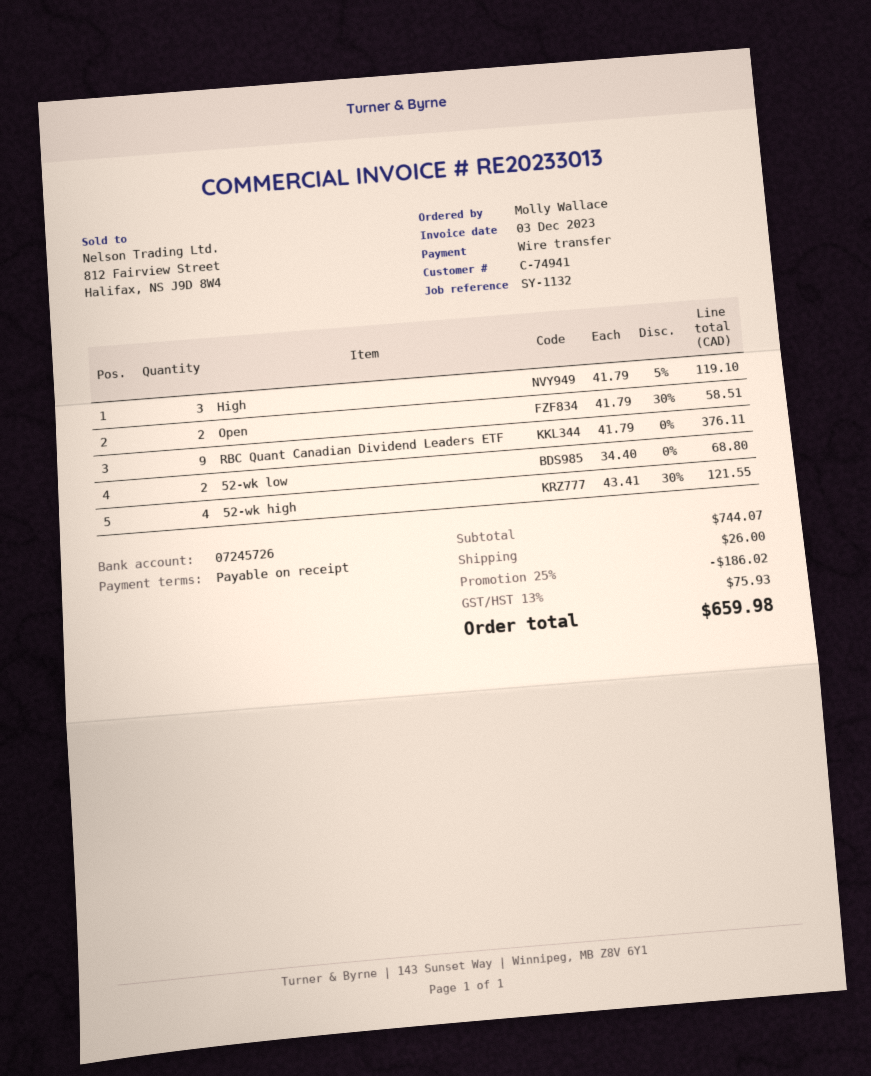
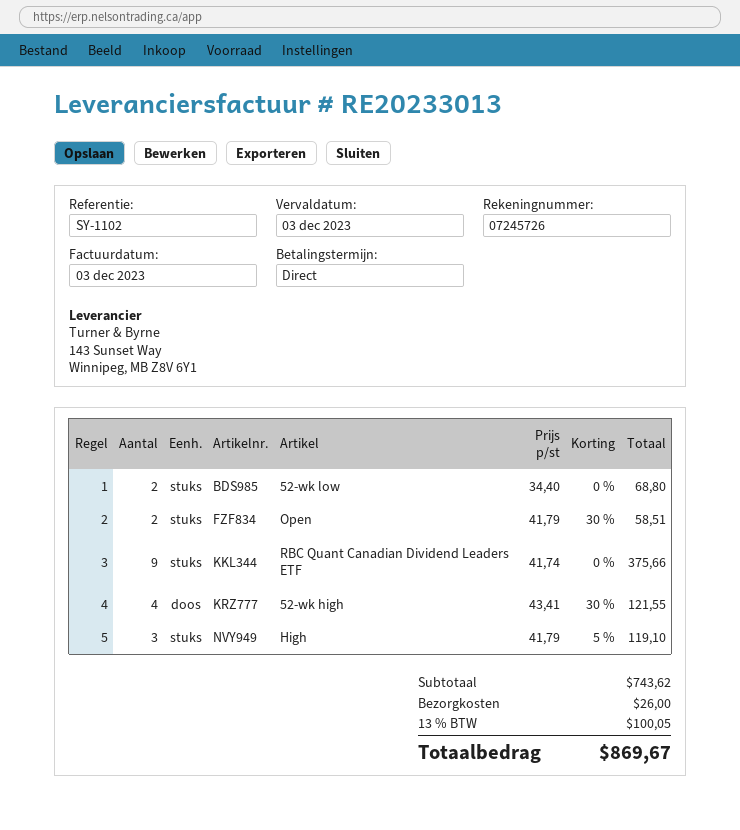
reference: SY-1132 -> SY-1102
RBC Quant Canadian Dividend Leaders ETF: 9 x 41.79 = 376.11 -> 9 x 41.74 = 375.66
subtotal: 744.07 -> 743.62
discount: 25% = 186.02 -> none
tax: 13% = 75.93 -> 13% = 100.05
total: 659.98 -> 869.67

